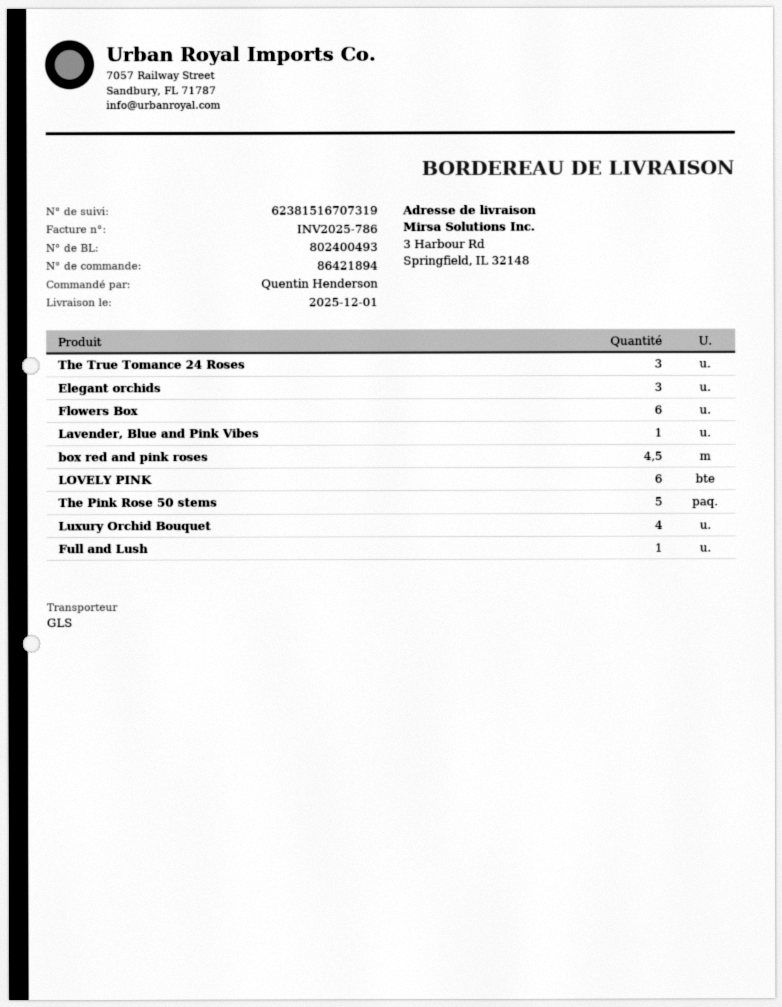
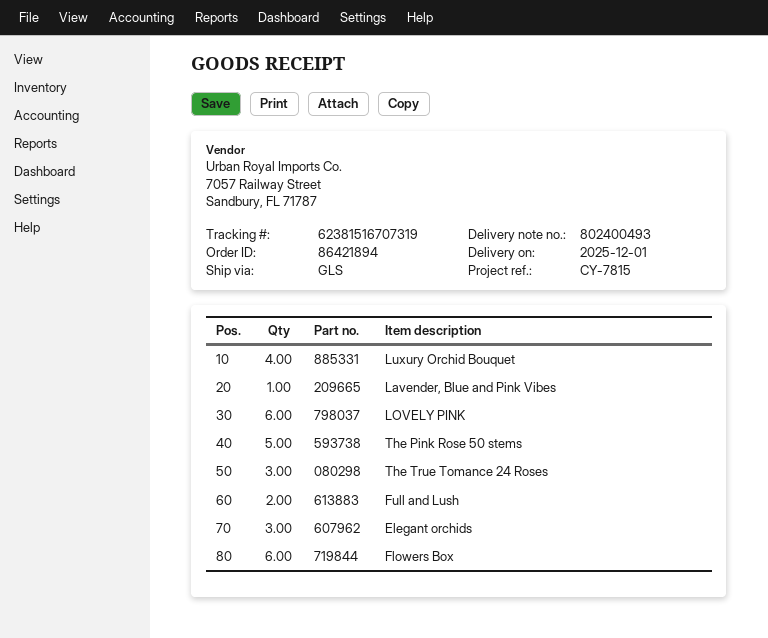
box red and pink roses: 4.5 -> none
Full and Lush: 1 -> 2

